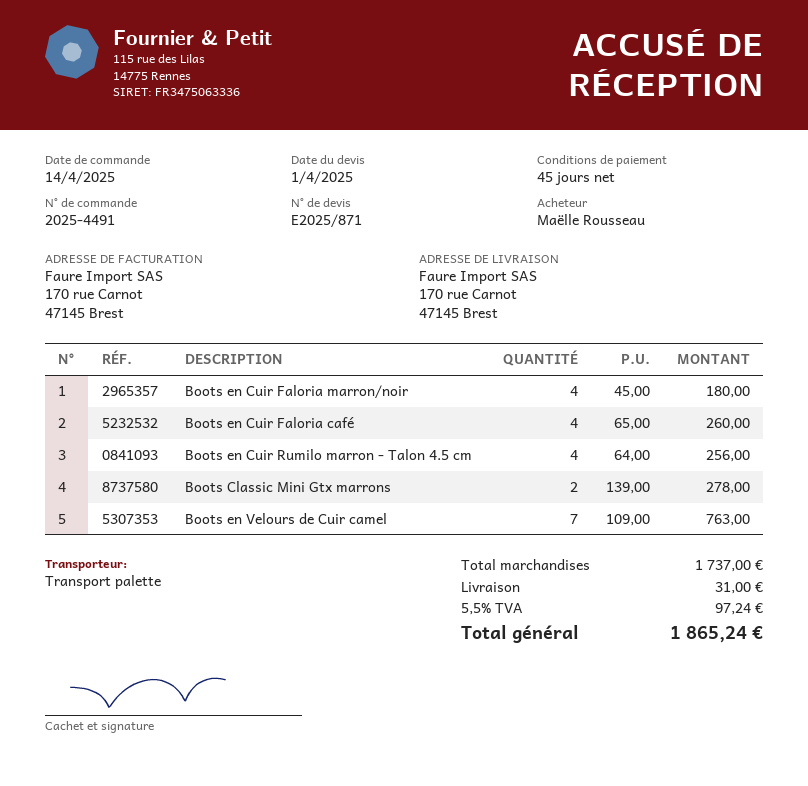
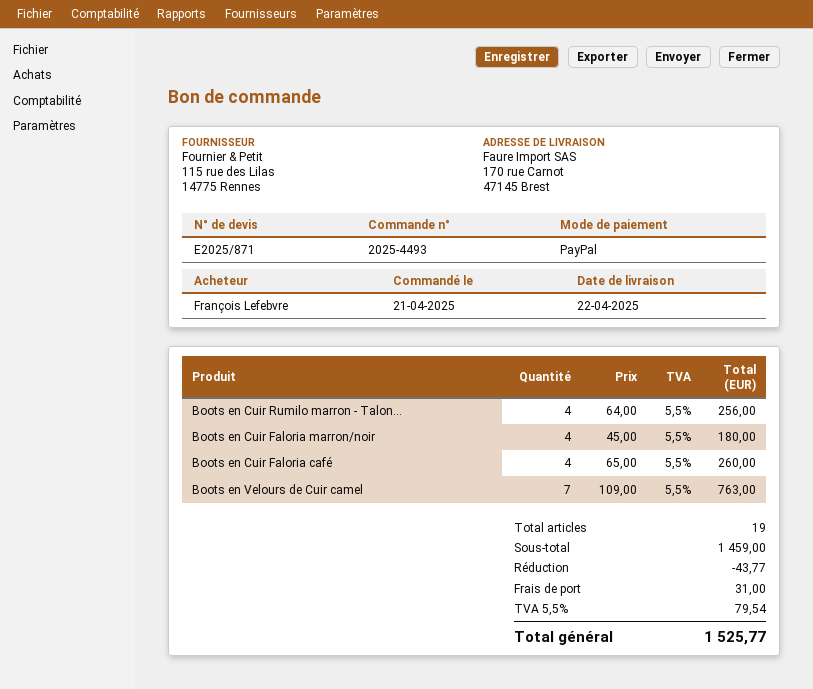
order number: 2025-4491 -> 2025-4493
order date: 2025-04-14 -> 2025-04-21
ordered by: Maëlle Rousseau -> François Lefebvre
Boots Classic Mini Gtx marrons: 2 x 139.00 = 278.00 -> none
subtotal: 1737.00 -> 1459.00
discount: none -> 43.77
tax: 5.5% = 97.24 -> 5.5% = 79.54
total: 1865.24 -> 1525.77

